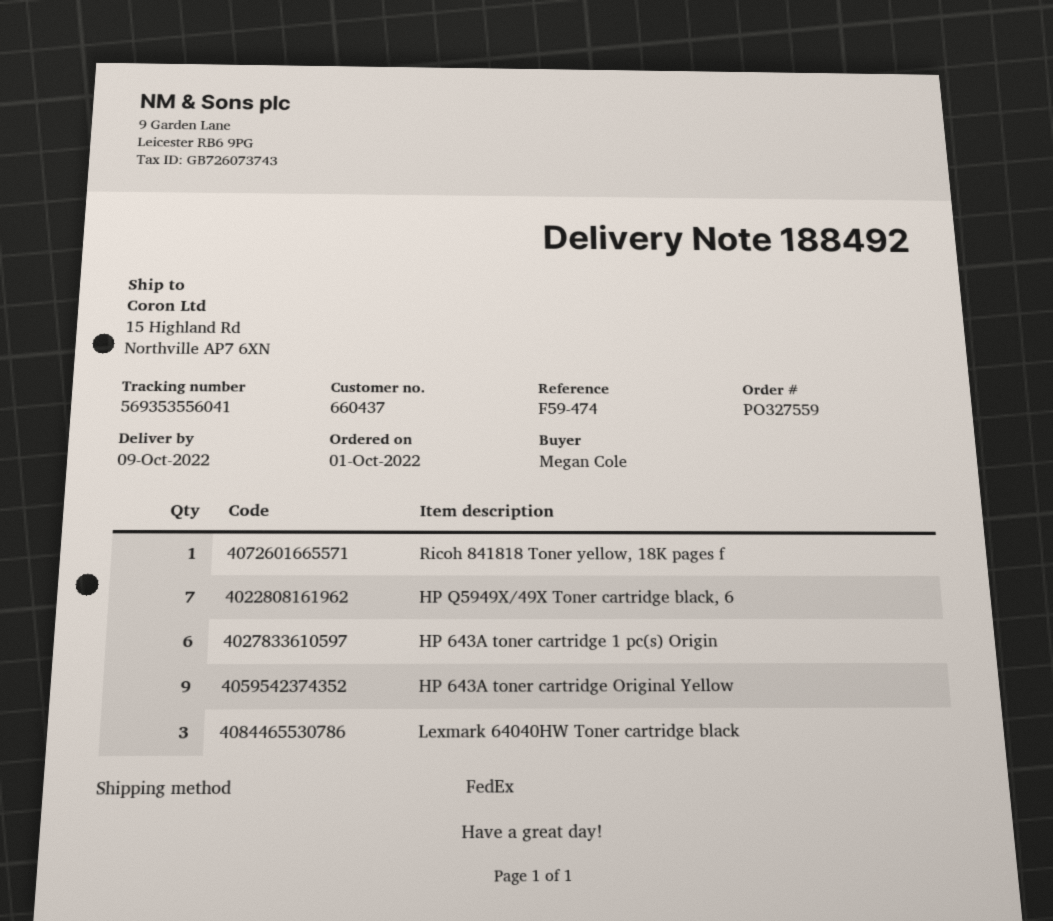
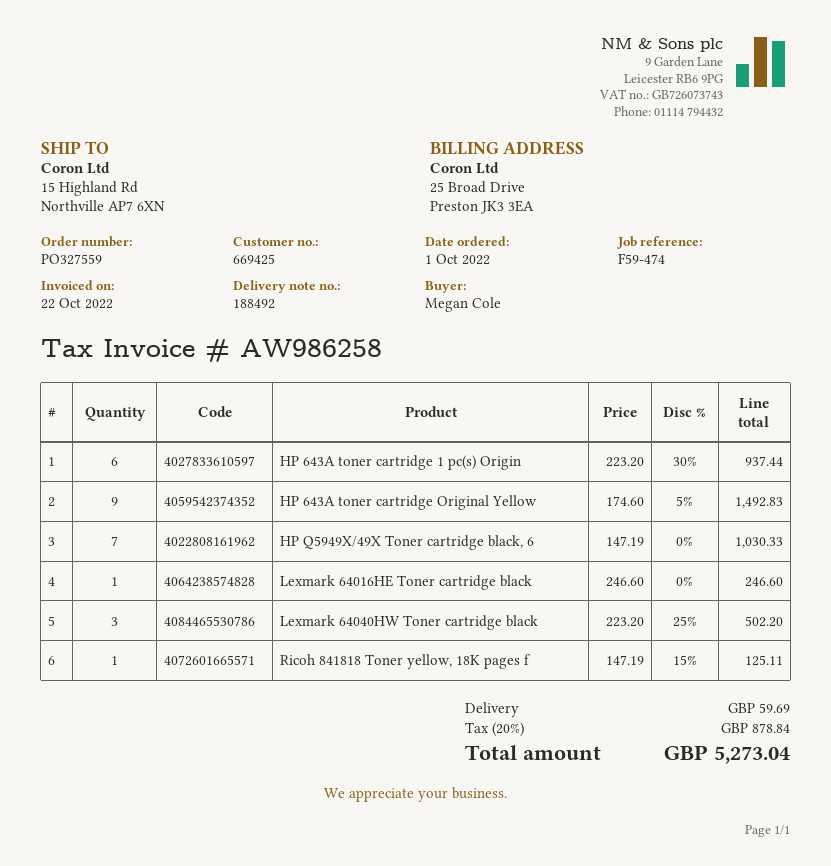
customer number: 660437 -> 669425
Lexmark 64016HE Toner cartridge black: none -> 1

